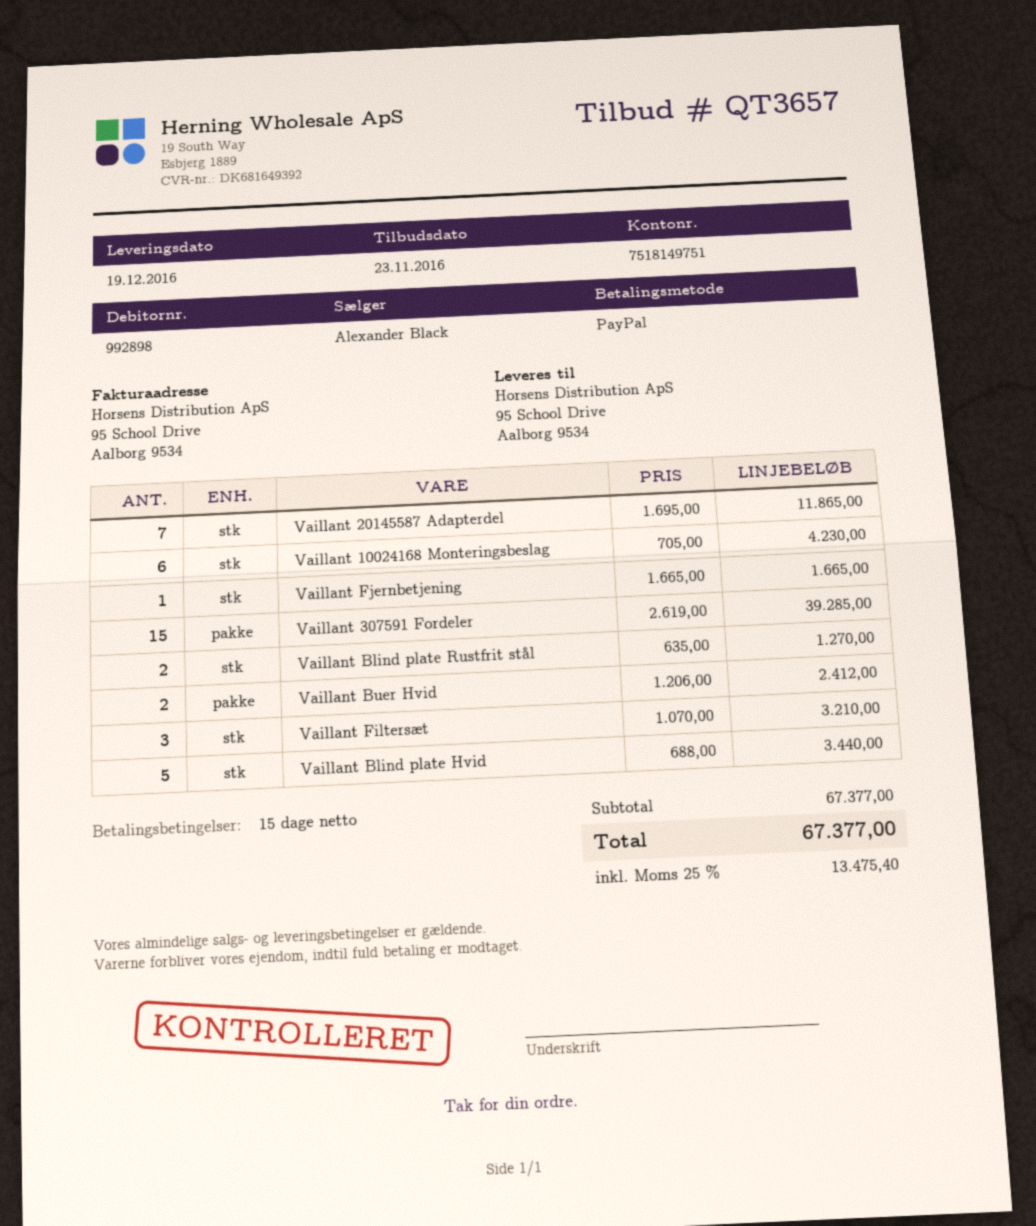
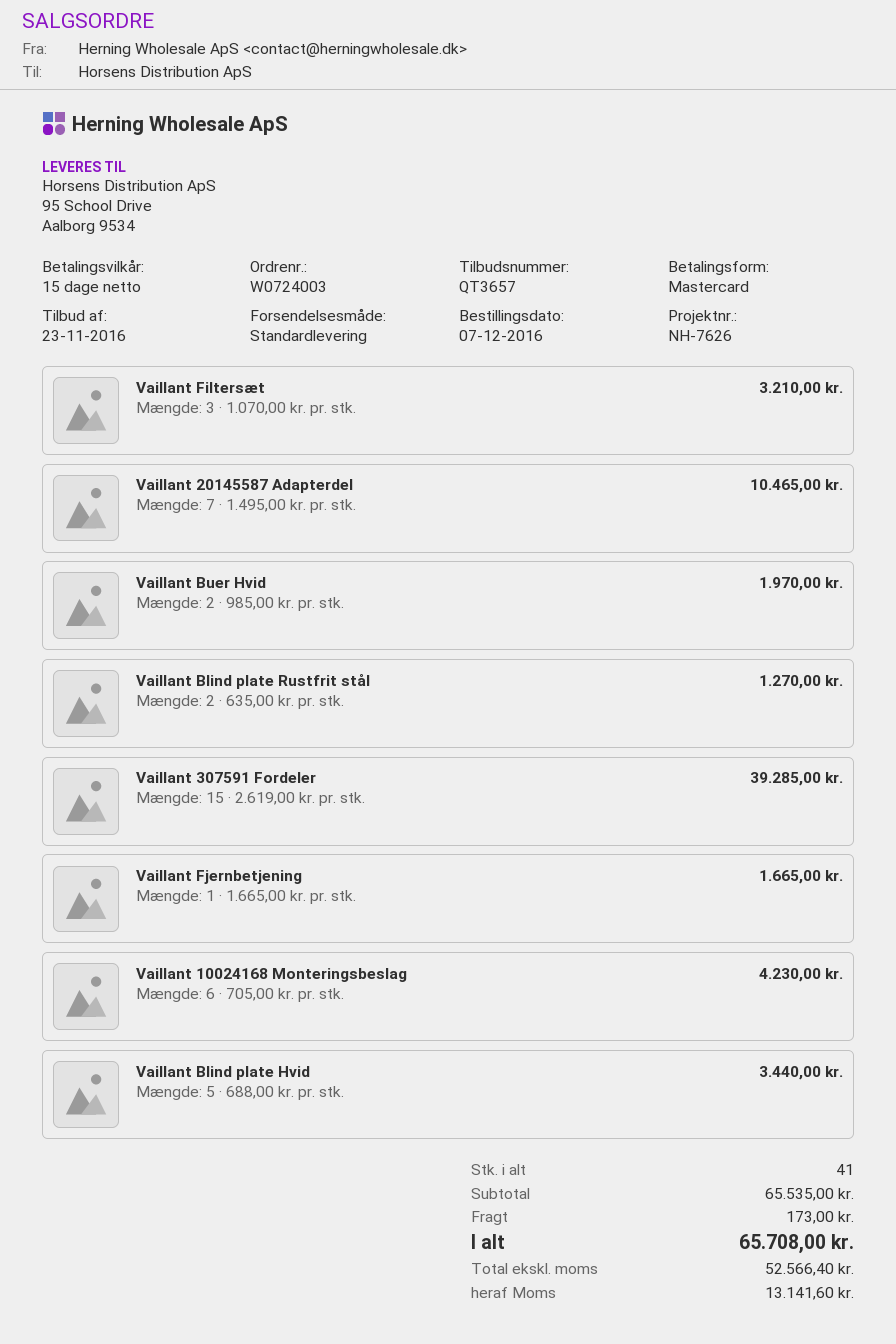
payment method: PayPal -> Mastercard
Vaillant 20145587 Adapterdel: 7 x 1695.00 = 11865.00 -> 7 x 1495.00 = 10465.00
Vaillant Buer Hvid: 2 x 1206.00 = 2412.00 -> 2 x 985.00 = 1970.00
subtotal: 67377.00 -> 65535.00
shipping: none -> 173.00
tax: 13475.40 -> 13141.60
total: 67377.00 -> 65708.00

